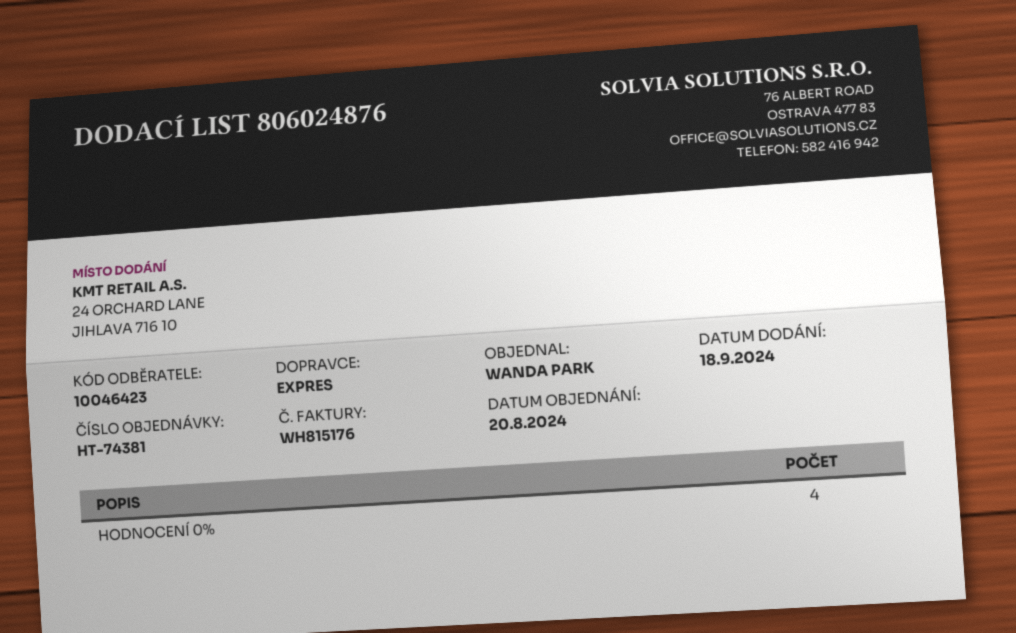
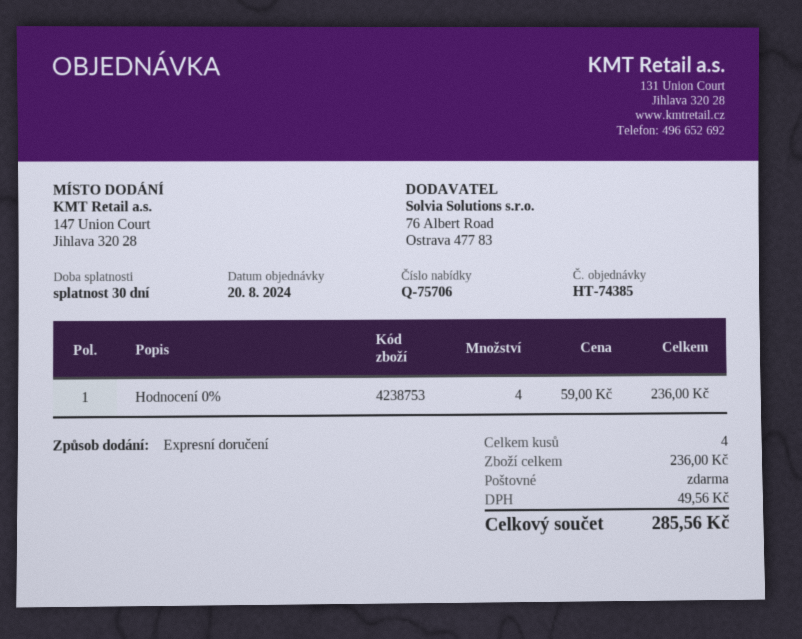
order number: HT-74381 -> HT-74385
ship to: 24 ORCHARD LANE, JIHLAVA 716 10 -> 147 Union Court, Jihlava 320 28

